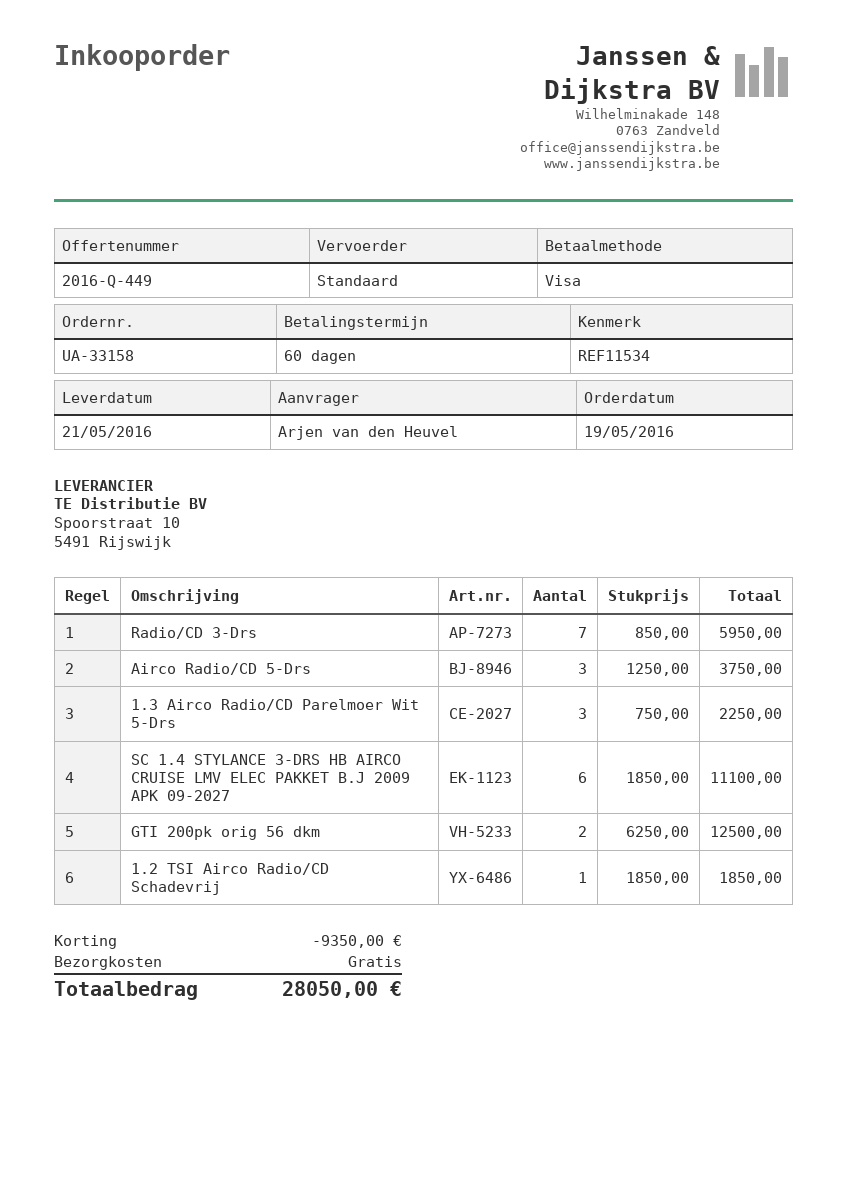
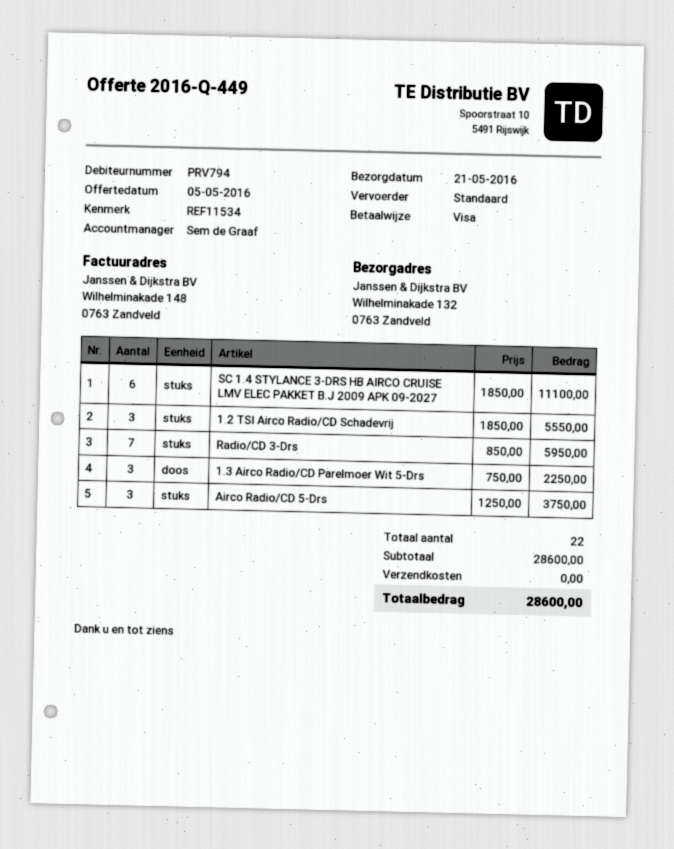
GTI 200pk orig 56 dkm: 2 x 6250.00 = 12500.00 -> none
1.2 TSI Airco Radio/CD Schadevrij: 1 x 1850.00 = 1850.00 -> 3 x 1850.00 = 5550.00
discount: 9350.00 -> none
total: 28050.00 -> 28600.00

